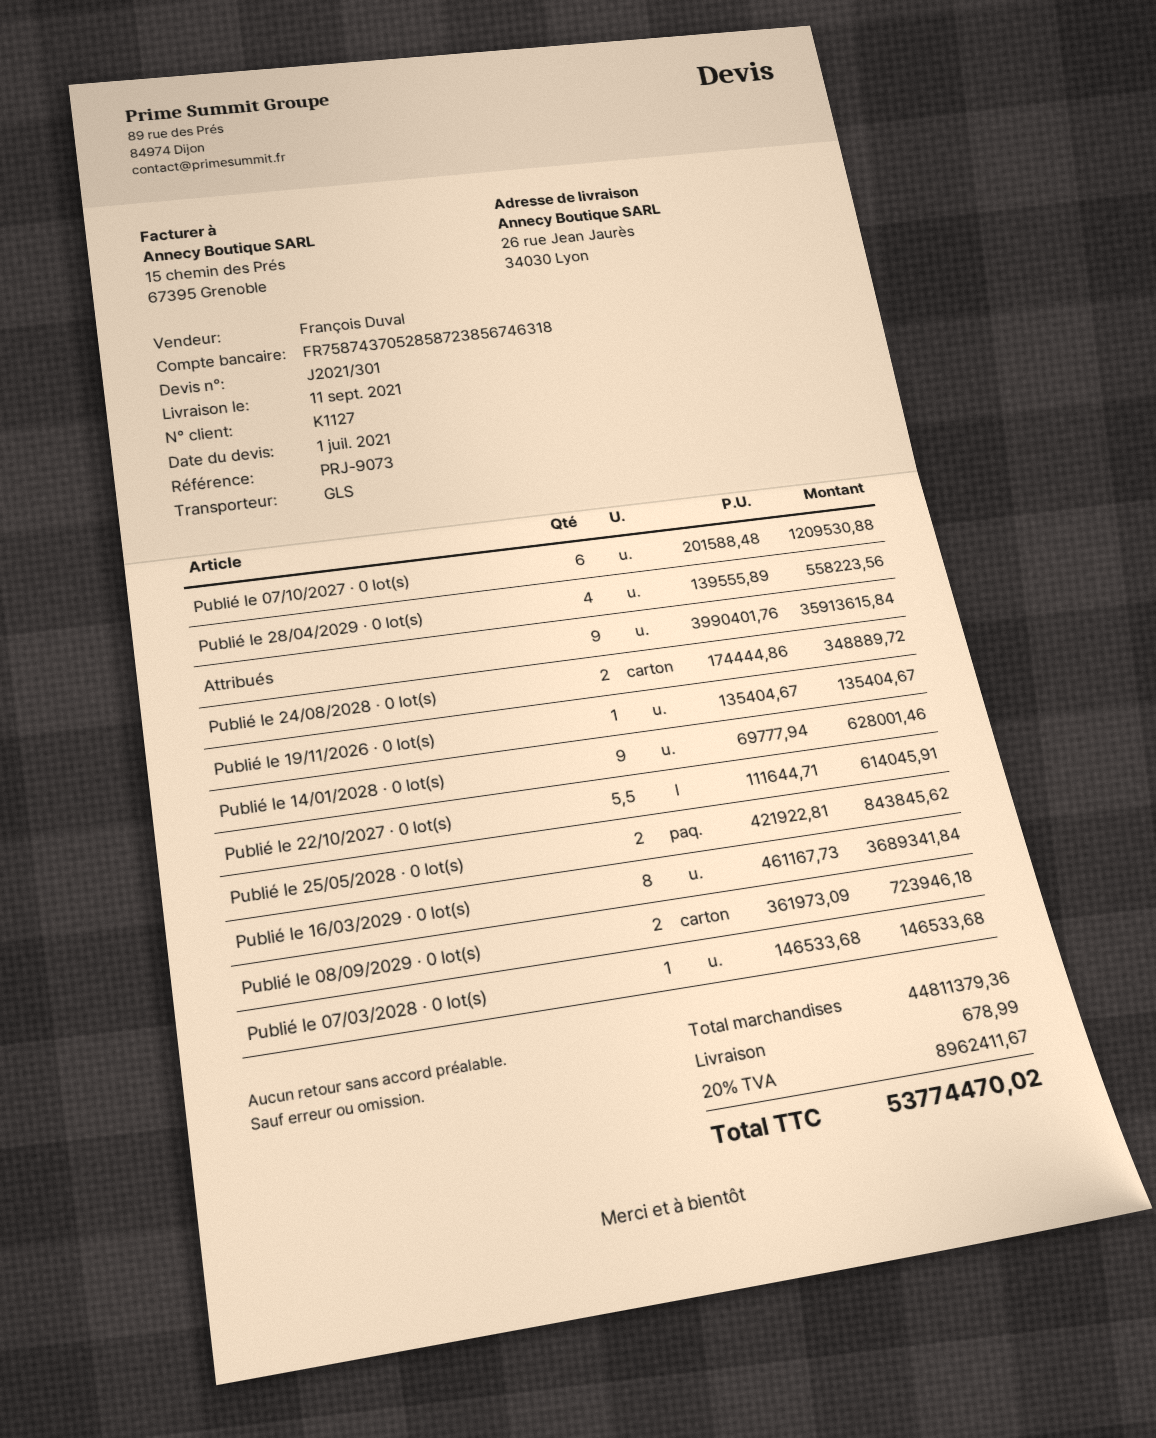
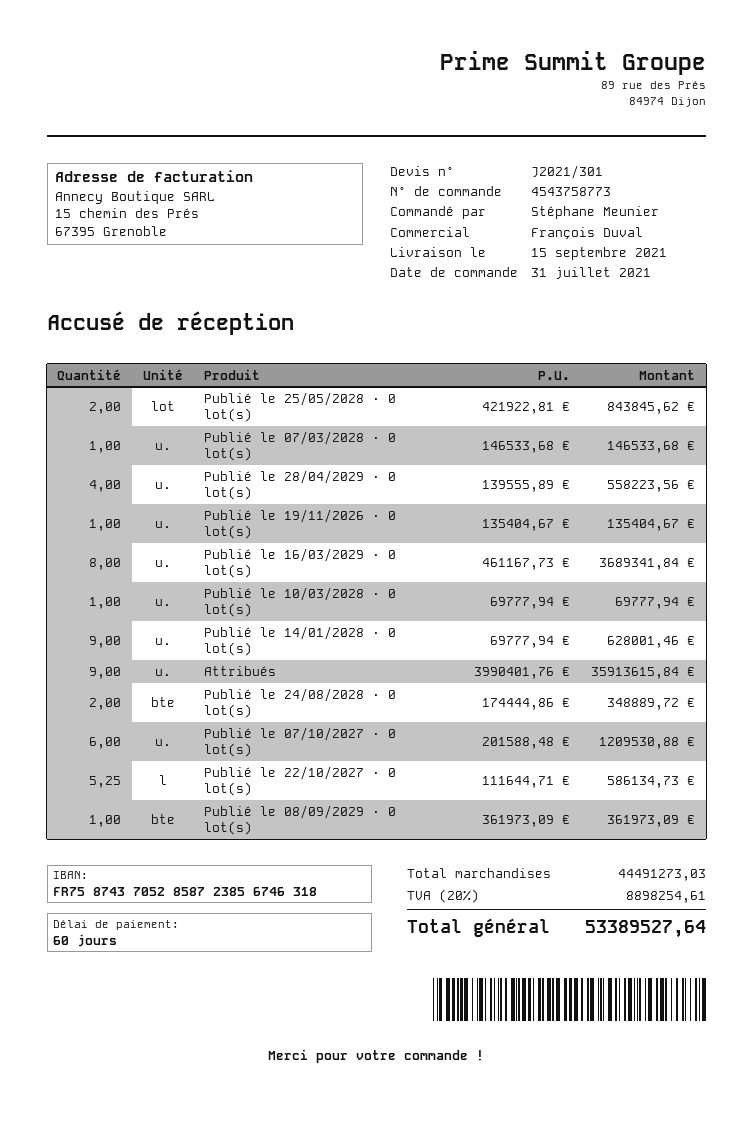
delivery date: 2021-09-11 -> 2021-09-15
Publié le 22/10/2027 · 0 lot(s): 5.5 x 111644.71 = 614045.91 -> 5.25 x 111644.71 = 586134.73
Publié le 08/09/2029 · 0 lot(s): 2 x 361973.09 = 723946.18 -> 1 x 361973.09 = 361973.09
Publié le 10/03/2028 · 0 lot(s): none -> 1 x 69777.94 = 69777.94
subtotal: 44811379.36 -> 44491273.03
shipping: 678.99 -> none
tax: 20% = 8962411.67 -> 20% = 8898254.61
total: 53774470.02 -> 53389527.64

